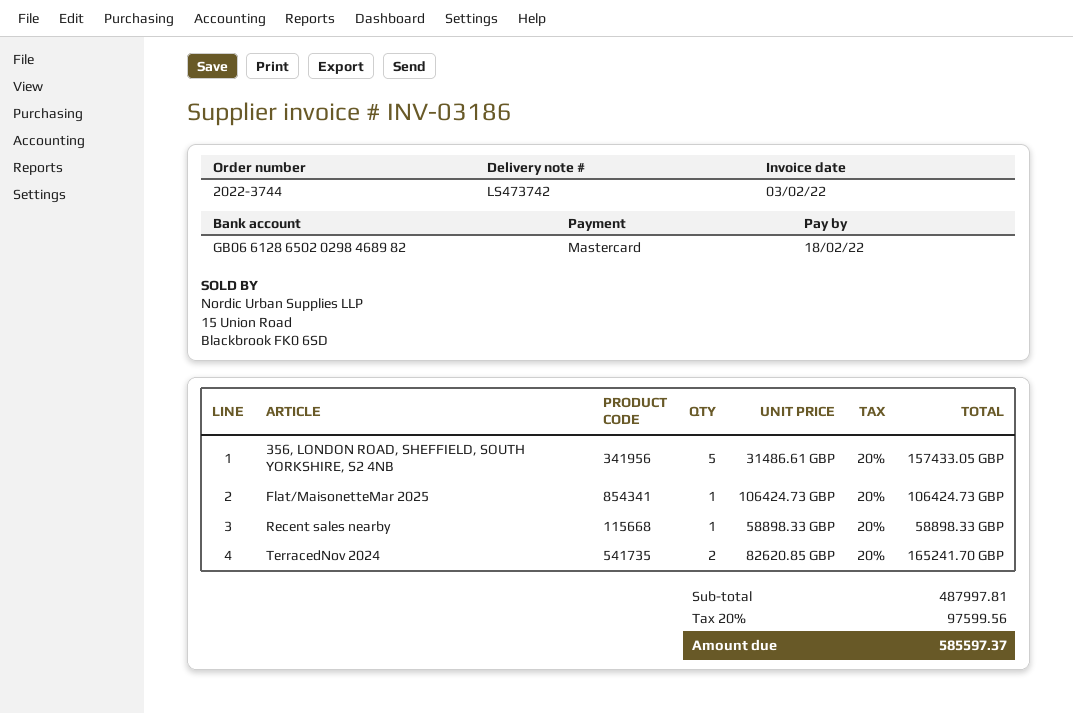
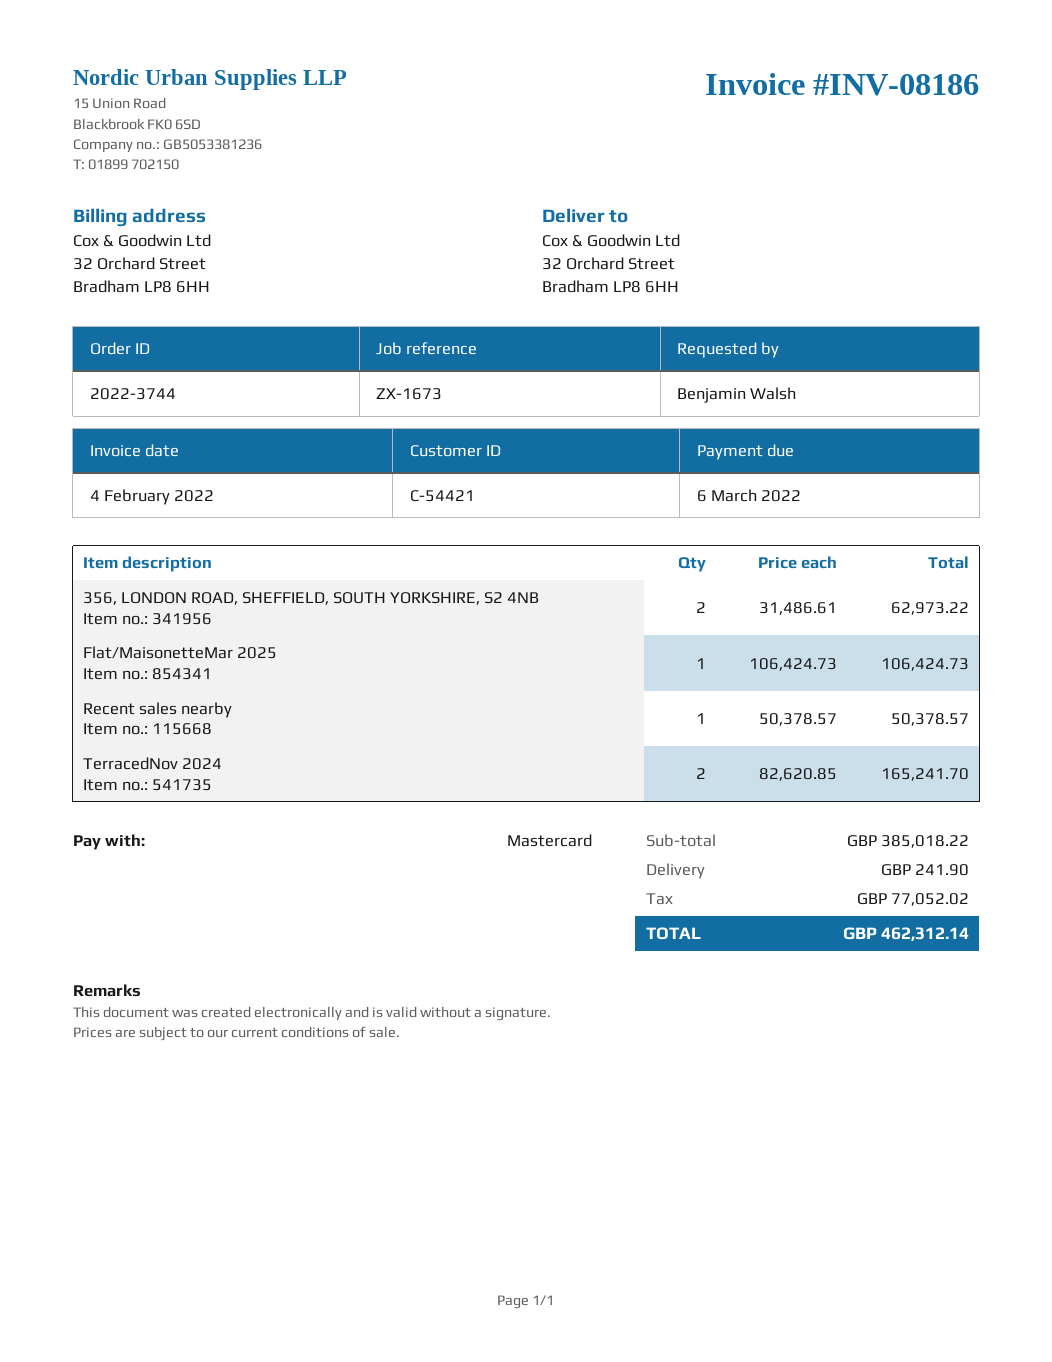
invoice number: INV-03186 -> INV-08186
invoice date: 2022-02-03 -> 2022-02-04
due date: 2022-02-18 -> 2022-03-06
356, LONDON ROAD, SHEFFIELD, SOUTH YORKSHIRE, S2 4NB: 5 x 31486.61 = 157433.05 -> 2 x 31486.61 = 62973.22
Recent sales nearby: 1 x 58898.33 = 58898.33 -> 1 x 50378.57 = 50378.57
subtotal: 487997.81 -> 385018.22
shipping: none -> 241.90
tax: 97599.56 -> 77052.02
total: 585597.37 -> 462312.14

